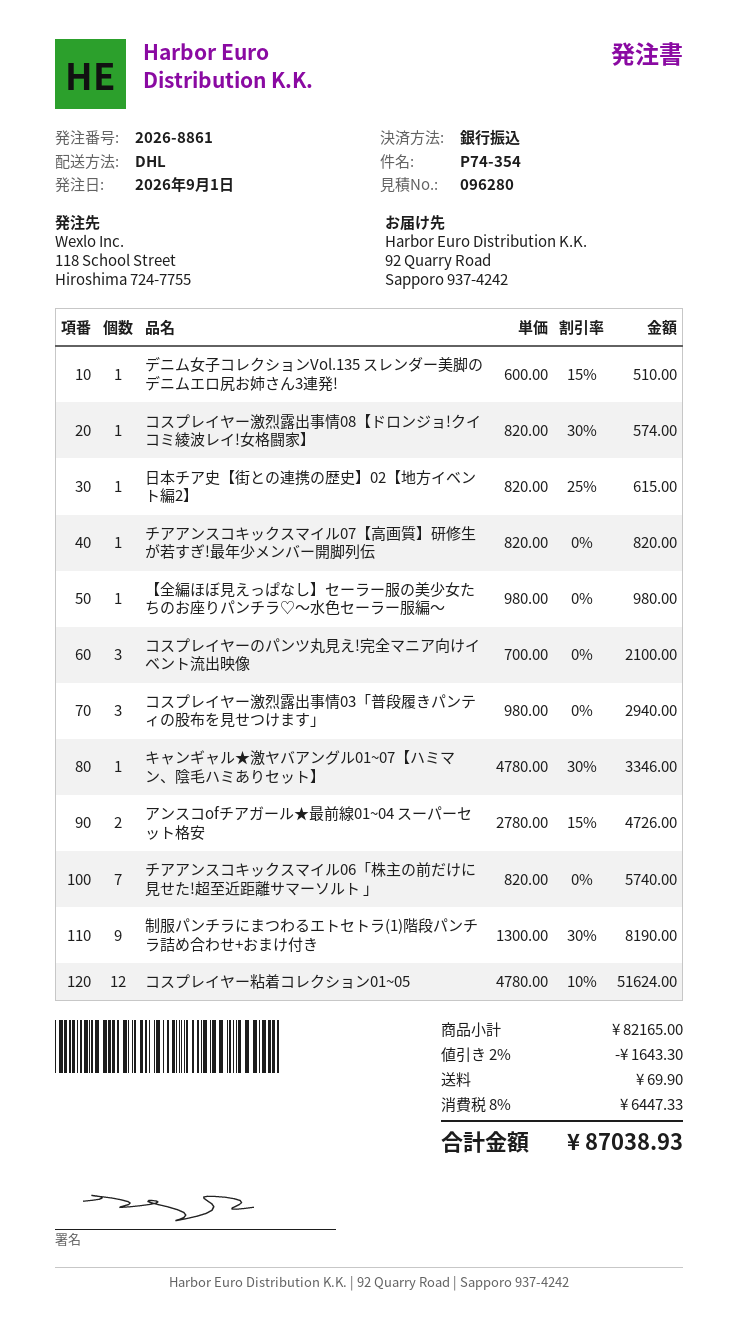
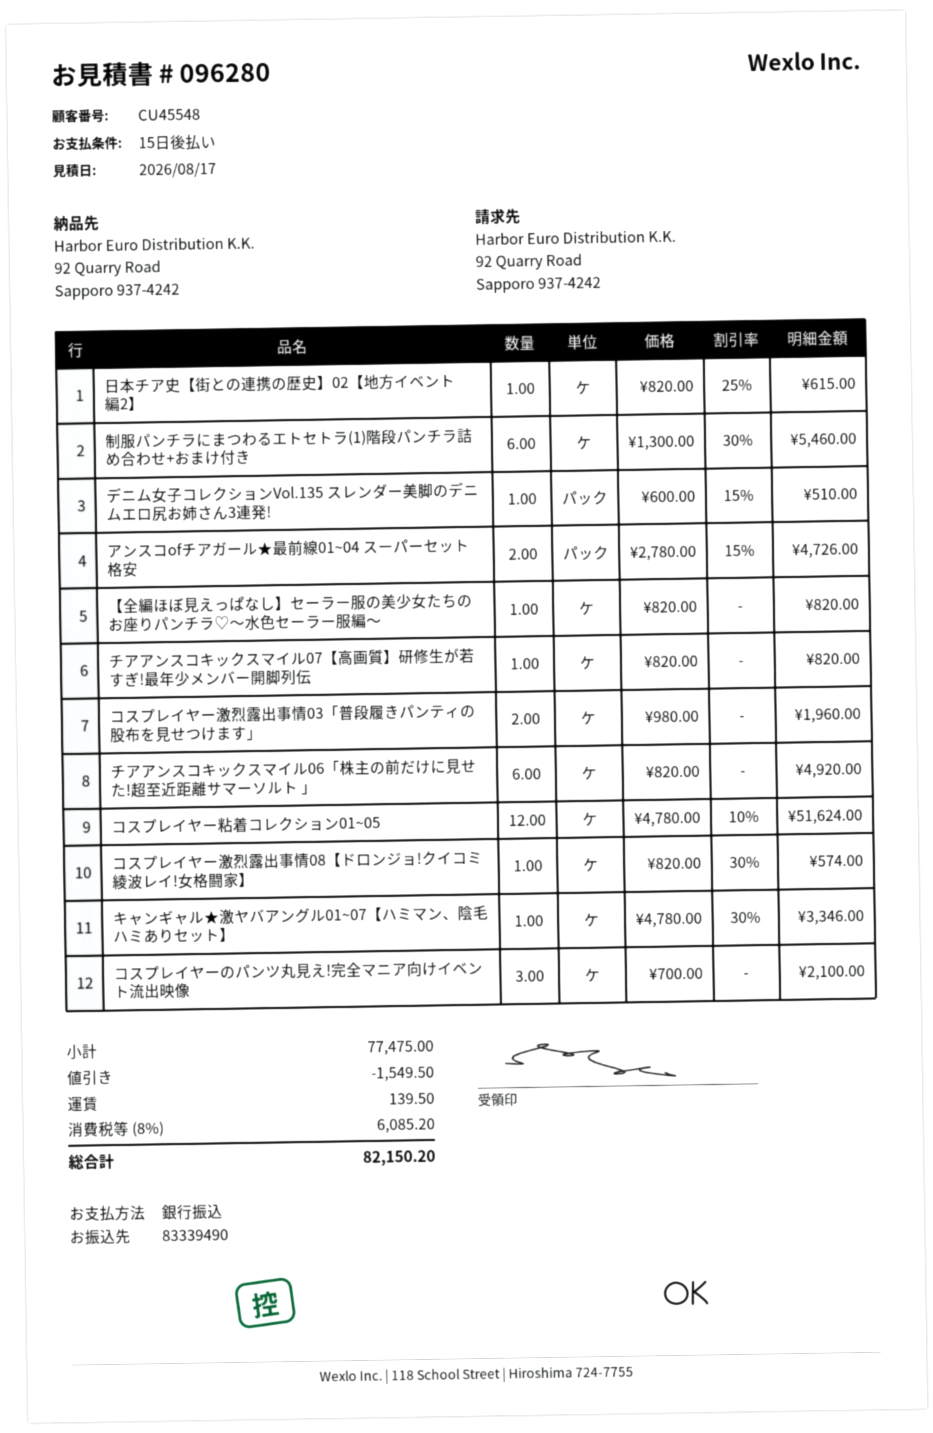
【全編ほぼ見えっぱなし】セーラー服の美少女たちのお座りパンチラ♡〜水色セーラー服編〜: 1 x 980.00 = 980.00 -> 1 x 820.00 = 820.00
コスプレイヤー激烈露出事情03「普段履きパンティの股布を見せつけます」: 3 x 980.00 = 2940.00 -> 2 x 980.00 = 1960.00
チアアンスコキックスマイル06「株主の前だけに見せた!超至近距離サマーソルト 」: 7 x 820.00 = 5740.00 -> 6 x 820.00 = 4920.00
制服パンチラにまつわるエトセトラ(1)階段パンチラ詰め合わせ+おまけ付き: 9 x 1300.00 - 30% = 8190.00 -> 6 x 1300.00 - 30% = 5460.00
subtotal: 82165.00 -> 77475.00
discount: 1643.30 -> 1549.50
shipping: 69.90 -> 139.50
tax: 8% = 6447.33 -> 8% = 6085.20
total: 87038.93 -> 82150.20

